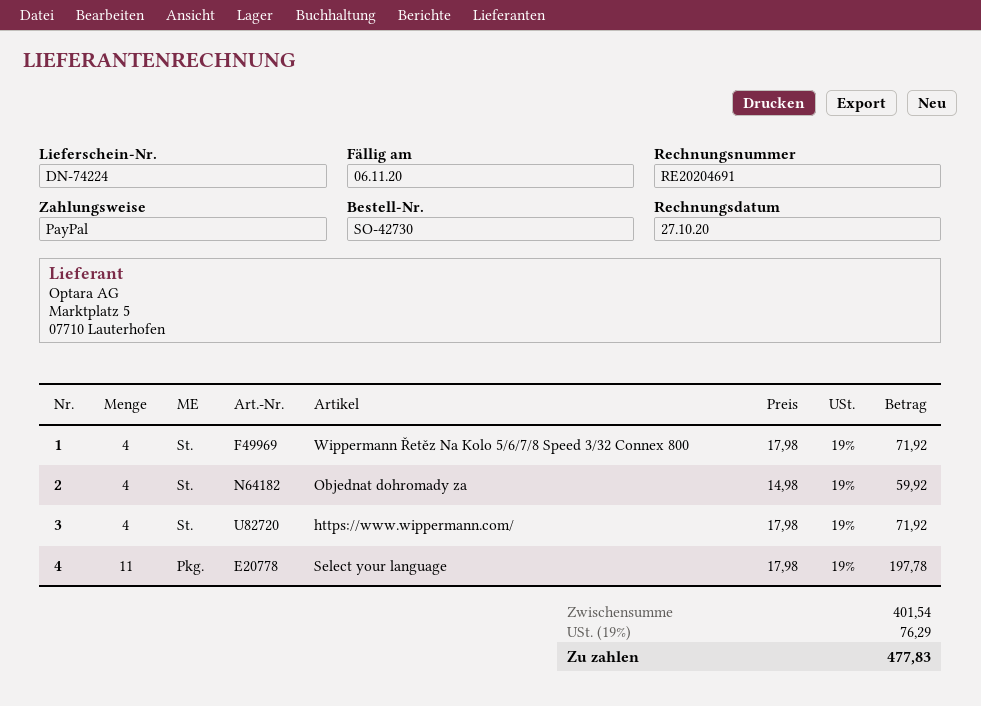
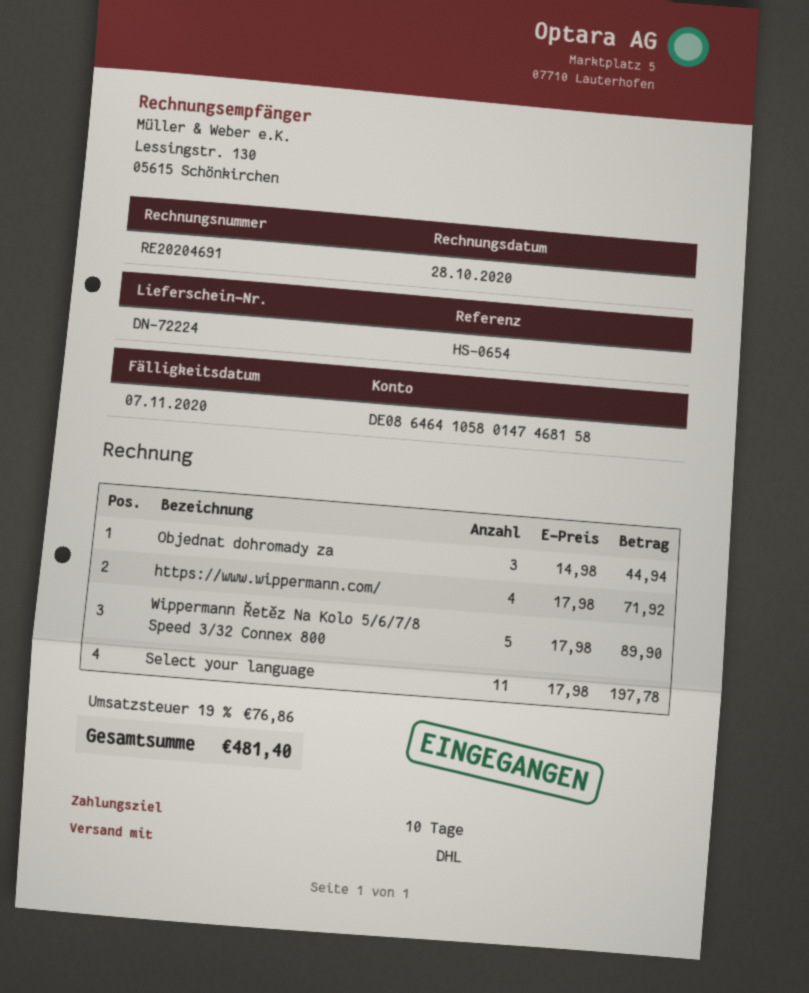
delivery note number: DN-74224 -> DN-72224
invoice date: 2020-10-27 -> 2020-10-28
due date: 2020-11-06 -> 2020-11-07
Wippermann Řetěz Na Kolo 5/6/7/8 Speed 3/32 Connex 800: 4 x 17.98 = 71.92 -> 5 x 17.98 = 89.90
Objednat dohromady za: 4 x 14.98 = 59.92 -> 3 x 14.98 = 44.94
tax: 19% = 76.29 -> 19% = 76.86
total: 477.83 -> 481.40

